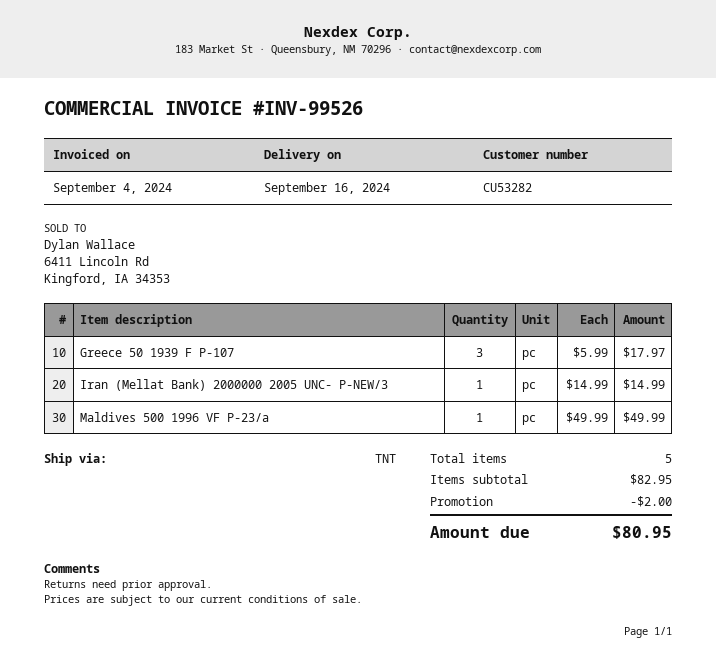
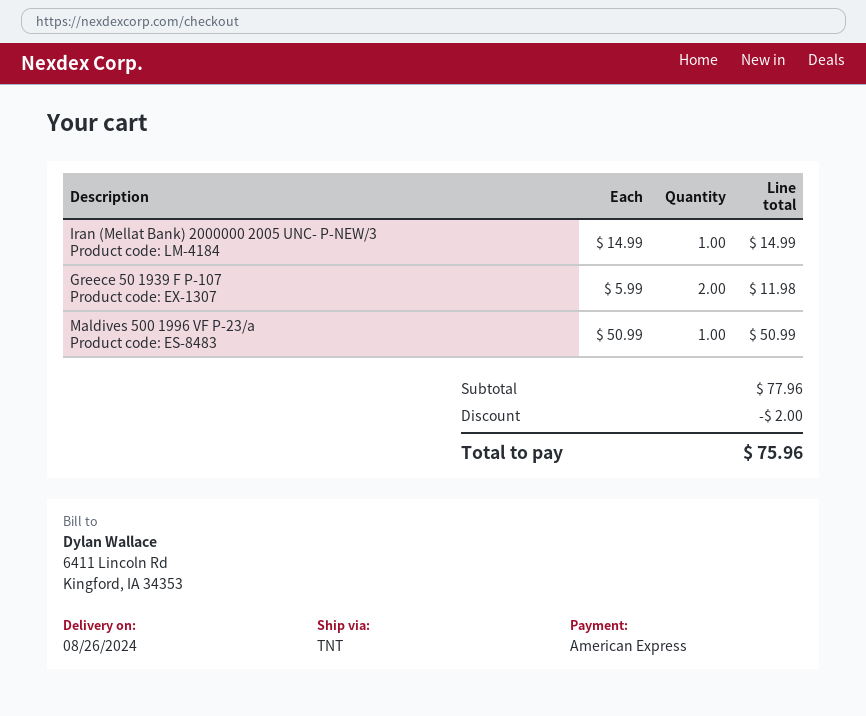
delivery date: 2024-09-16 -> 2024-08-26
Greece 50 1939 F P-107: 3 x 5.99 = 17.97 -> 2 x 5.99 = 11.98
Maldives 500 1996 VF P-23/a: 1 x 49.99 = 49.99 -> 1 x 50.99 = 50.99
subtotal: 82.95 -> 77.96
total: 80.95 -> 75.96

